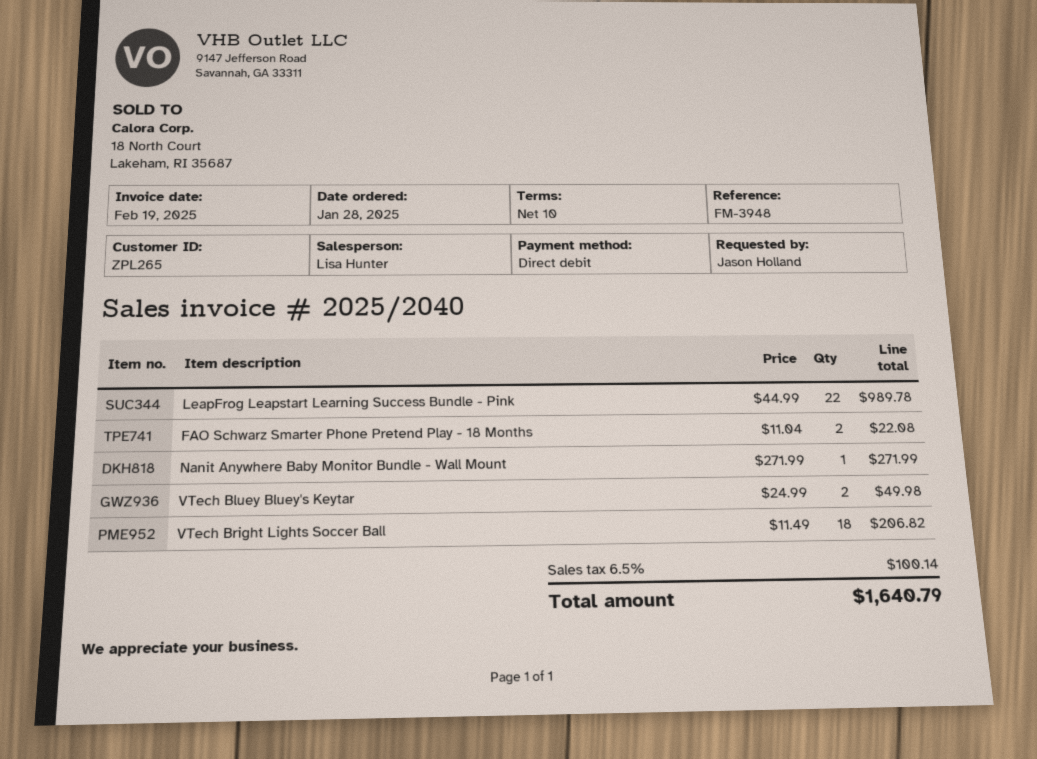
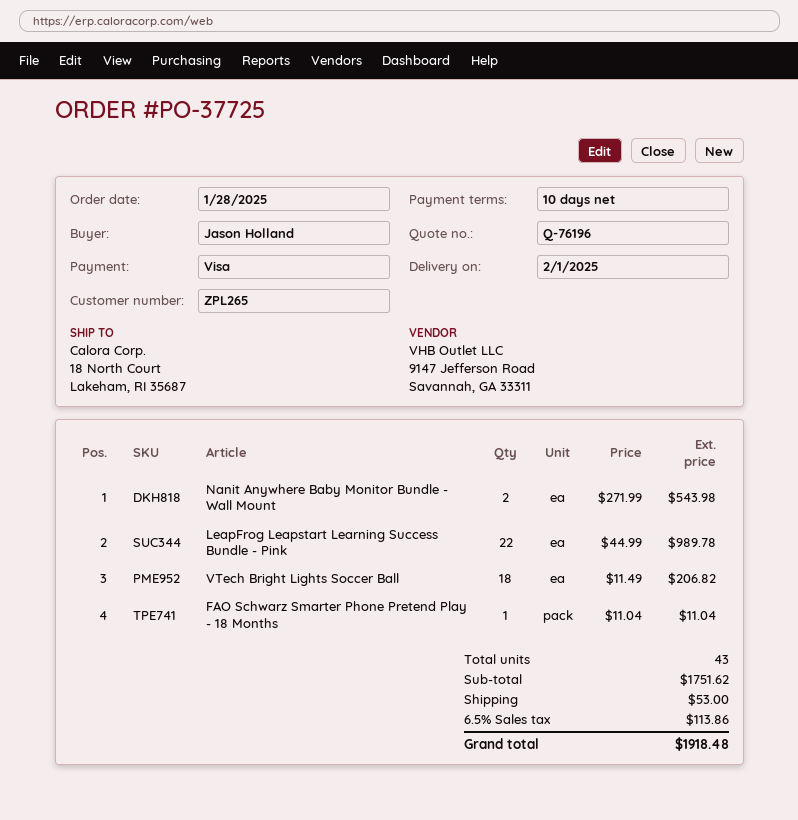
payment method: direct debit -> Visa
FAO Schwarz Smarter Phone Pretend Play - 18 Months: 2 x 11.04 = 22.08 -> 1 x 11.04 = 11.04
Nanit Anywhere Baby Monitor Bundle - Wall Mount: 1 x 271.99 = 271.99 -> 2 x 271.99 = 543.98
VTech Bluey Bluey's Keytar: 2 x 24.99 = 49.98 -> none
shipping: none -> 53.00
tax: 6.5% = 100.14 -> 6.5% = 113.86
total: 1640.79 -> 1918.48

